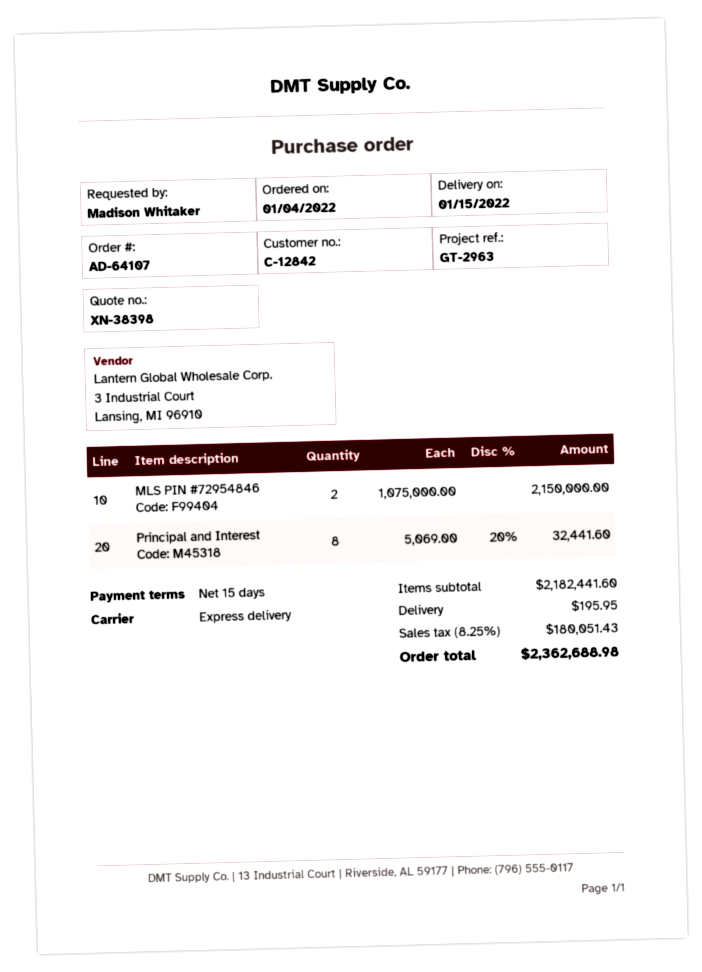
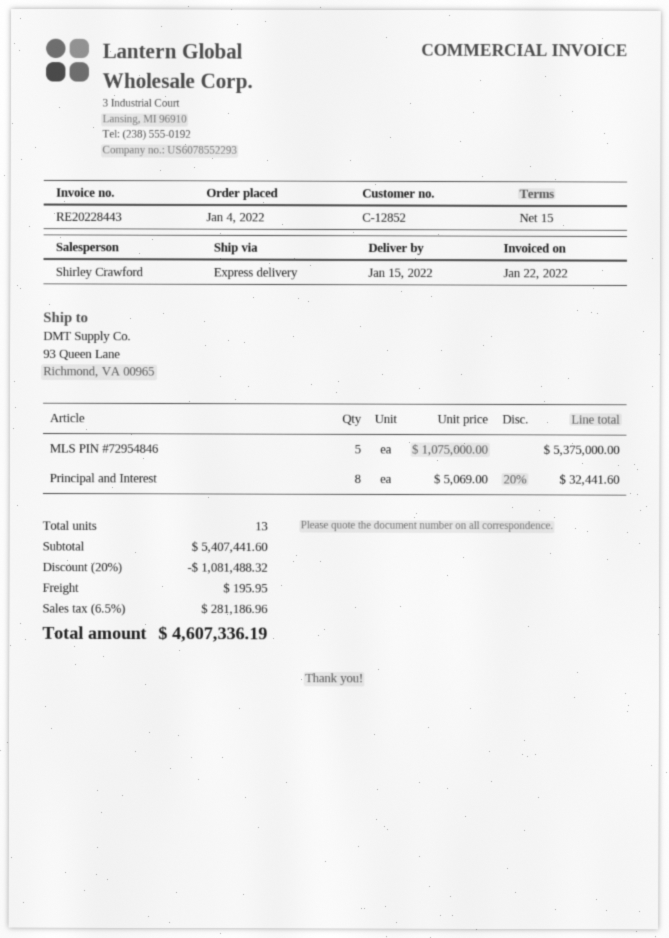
customer number: C-12842 -> C-12852
MLS PIN #72954846: 2 x 1075000.00 = 2150000.00 -> 5 x 1075000.00 = 5375000.00
subtotal: 2182441.60 -> 5407441.60
discount: none -> 20% = 1081488.32
tax: 8.25% = 180051.43 -> 6.5% = 281186.96
total: 2362688.98 -> 4607336.19

